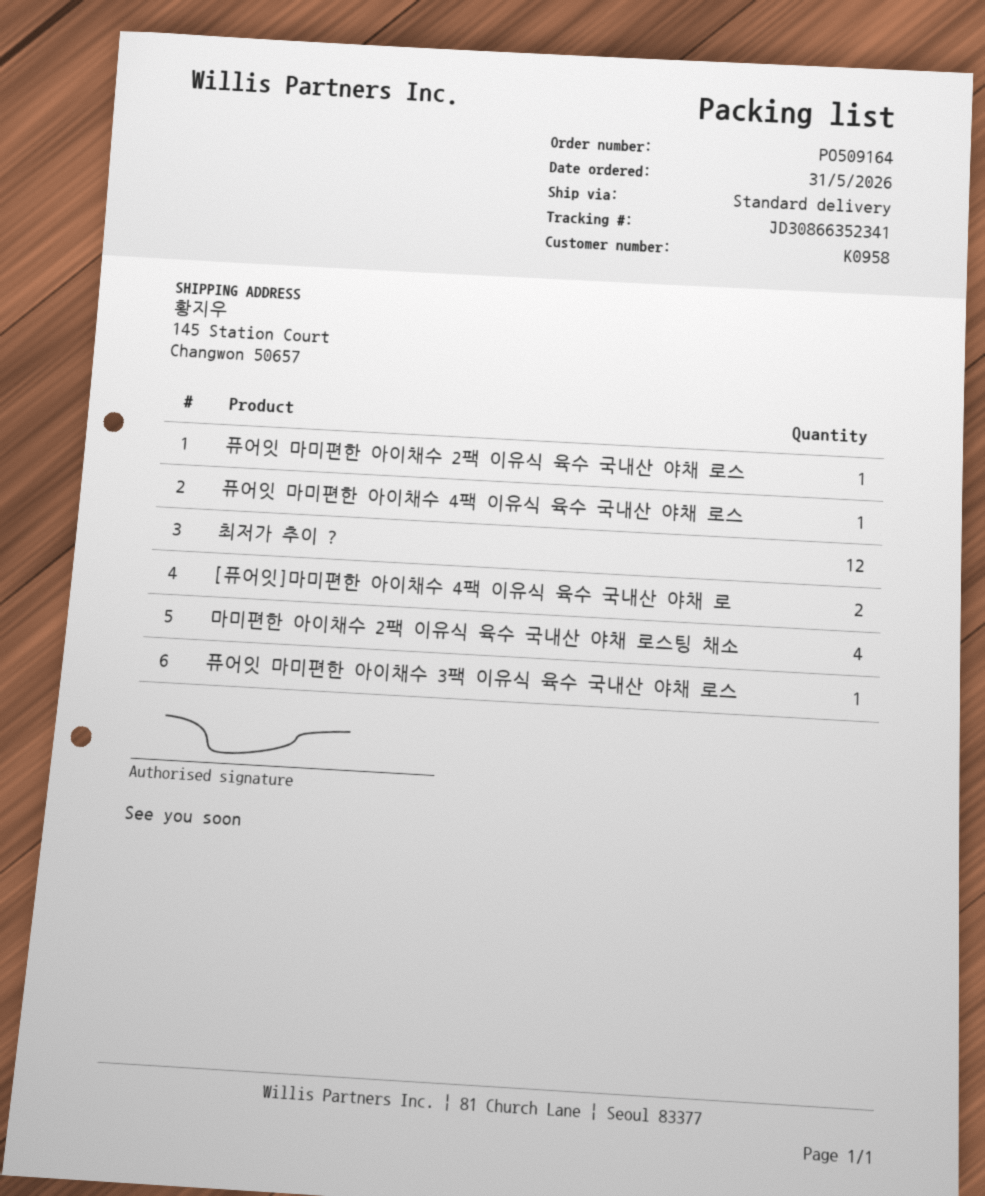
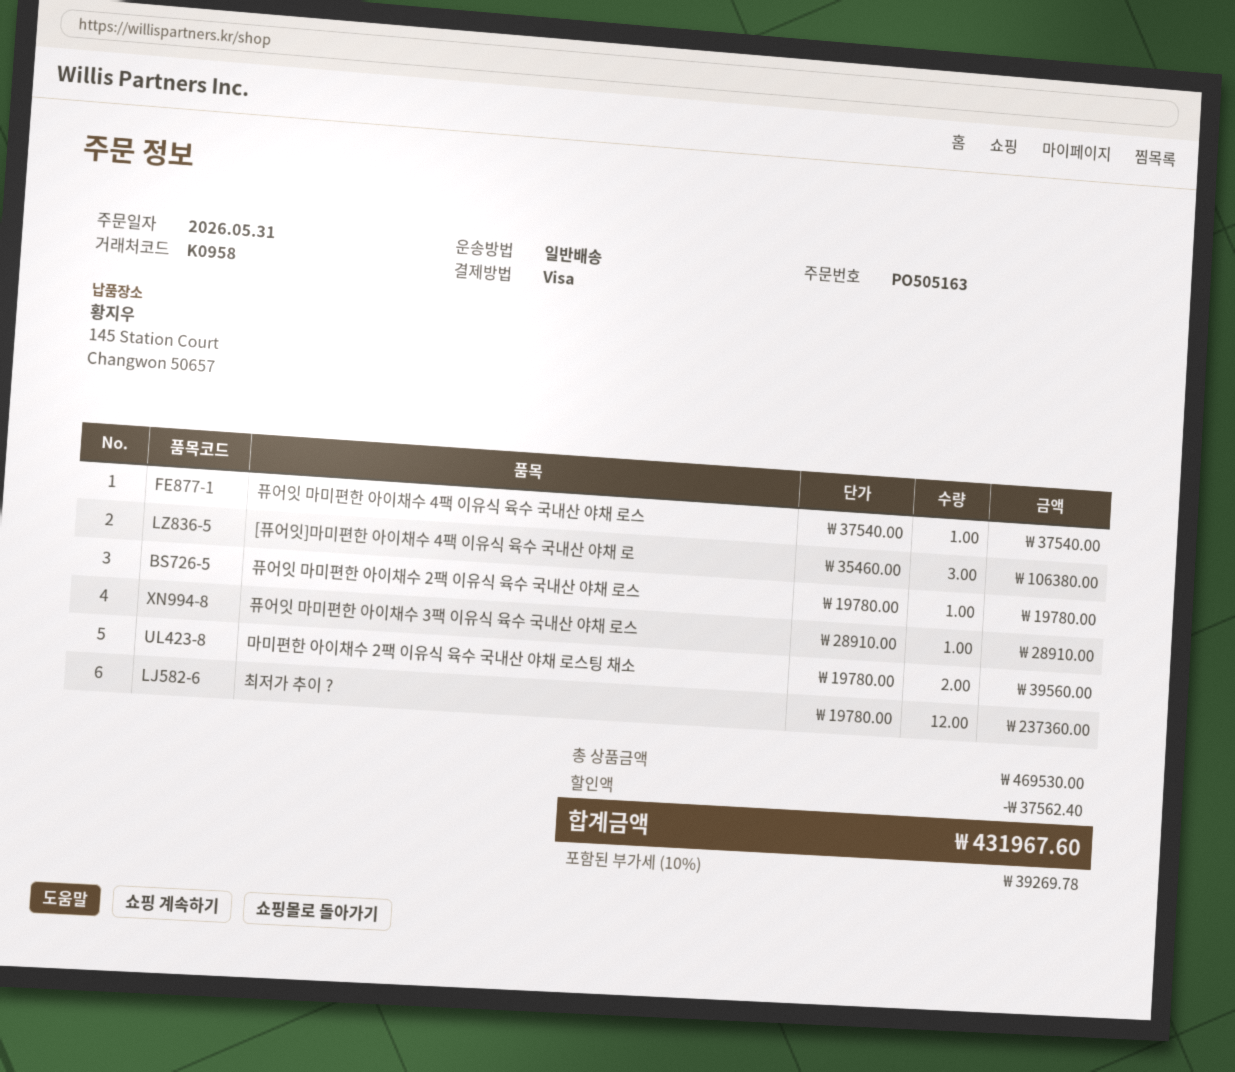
order number: PO509164 -> PO505163
[퓨어잇]마미편한 아이채수 4팩 이유식 육수 국내산 야채 로: 2 -> 3
마미편한 아이채수 2팩 이유식 육수 국내산 야채 로스팅 채소: 4 -> 2

